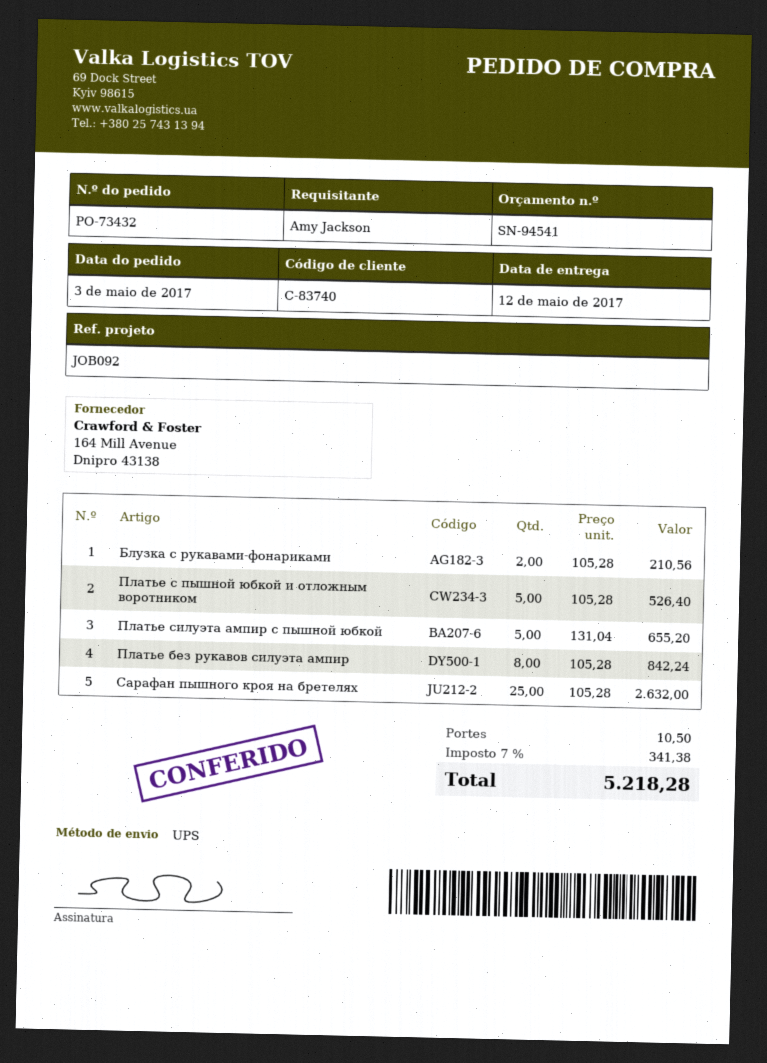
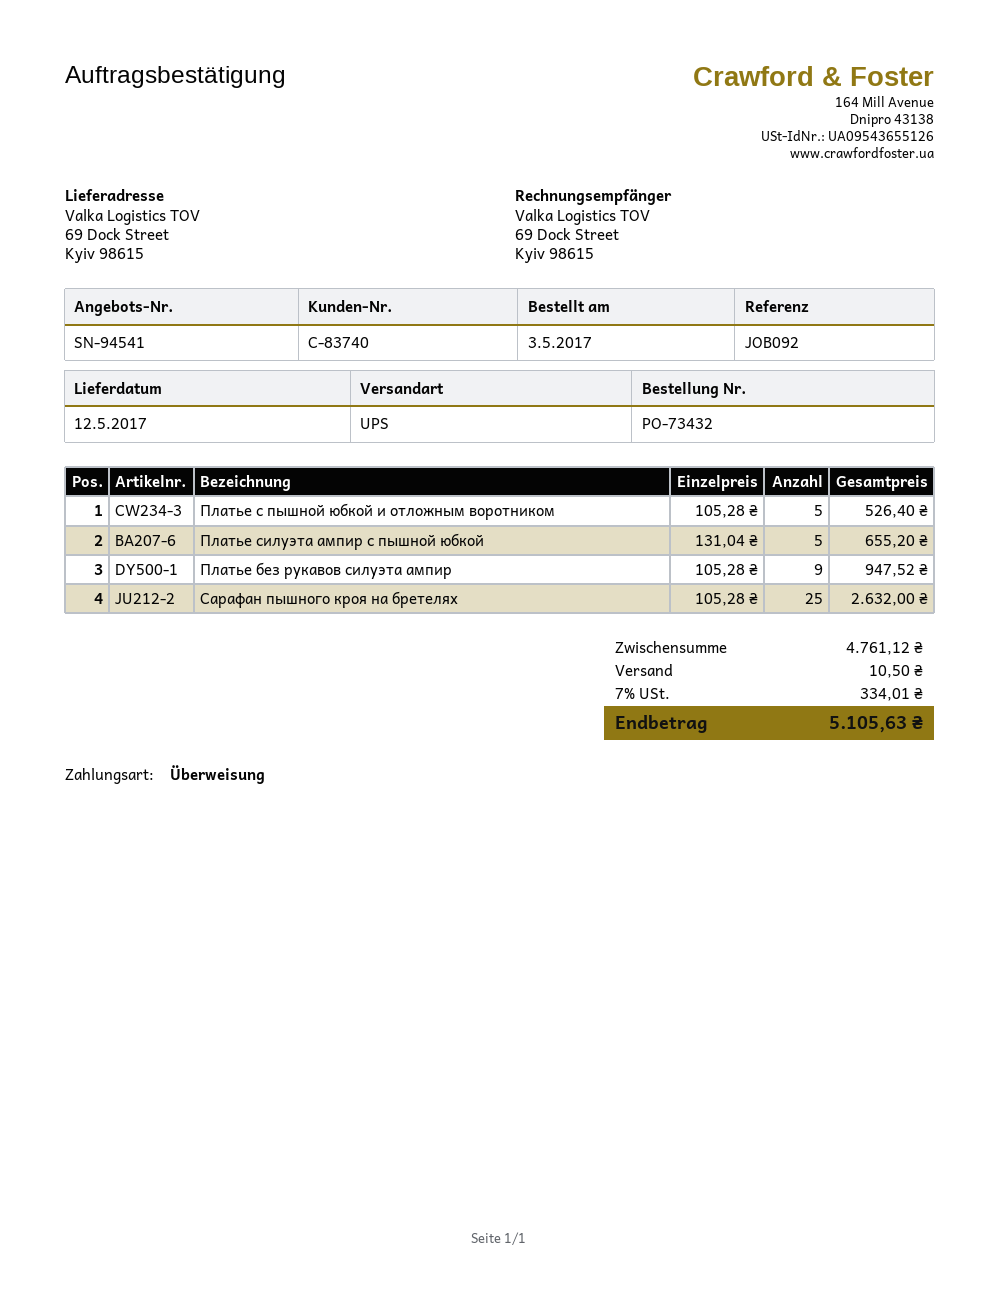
Блузка с рукавами-фонариками: 2 x 105.28 = 210.56 -> none
Платье без рукавов силуэта ампир: 8 x 105.28 = 842.24 -> 9 x 105.28 = 947.52
tax: 7% = 341.38 -> 7% = 334.01
total: 5218.28 -> 5105.63

